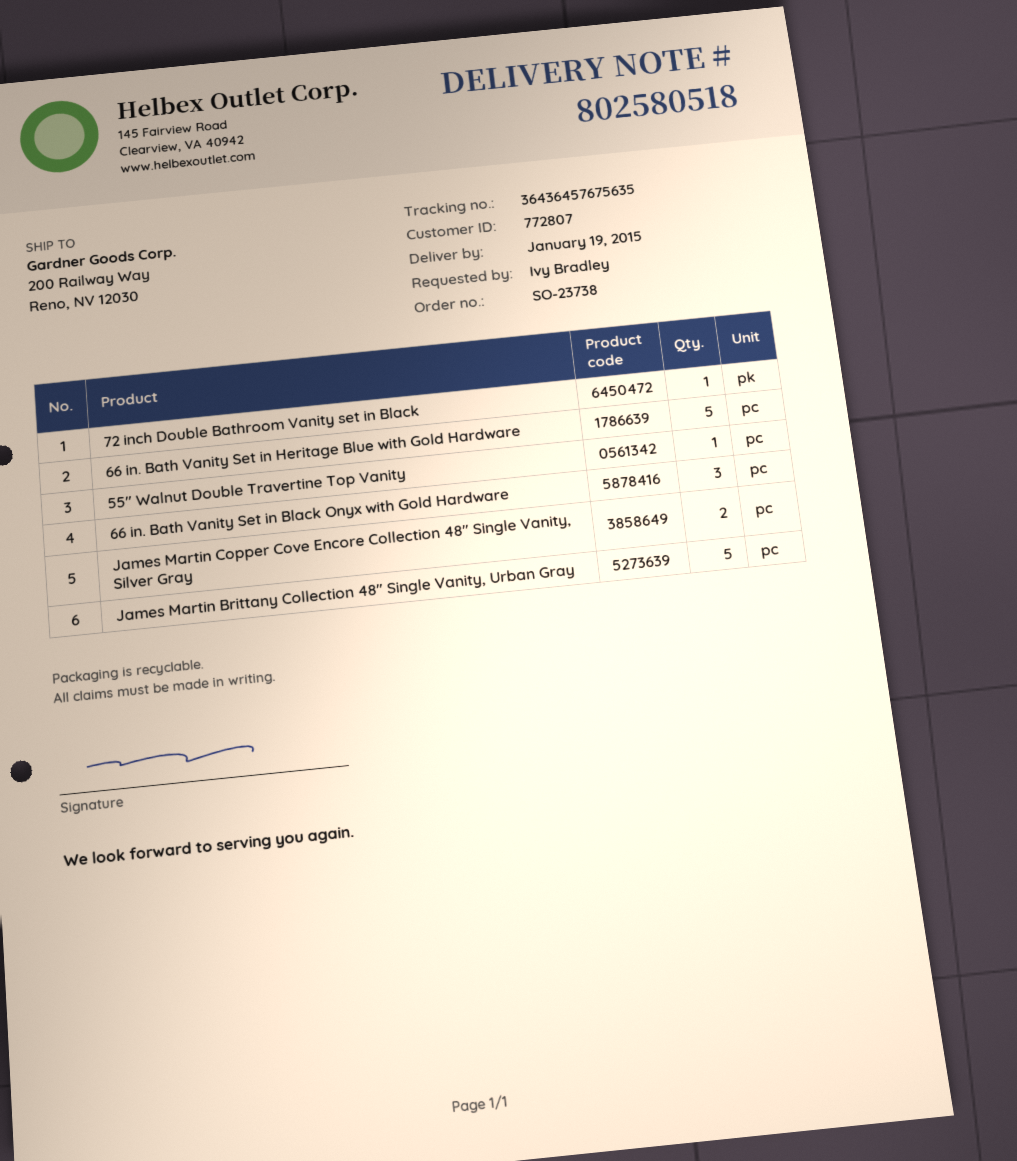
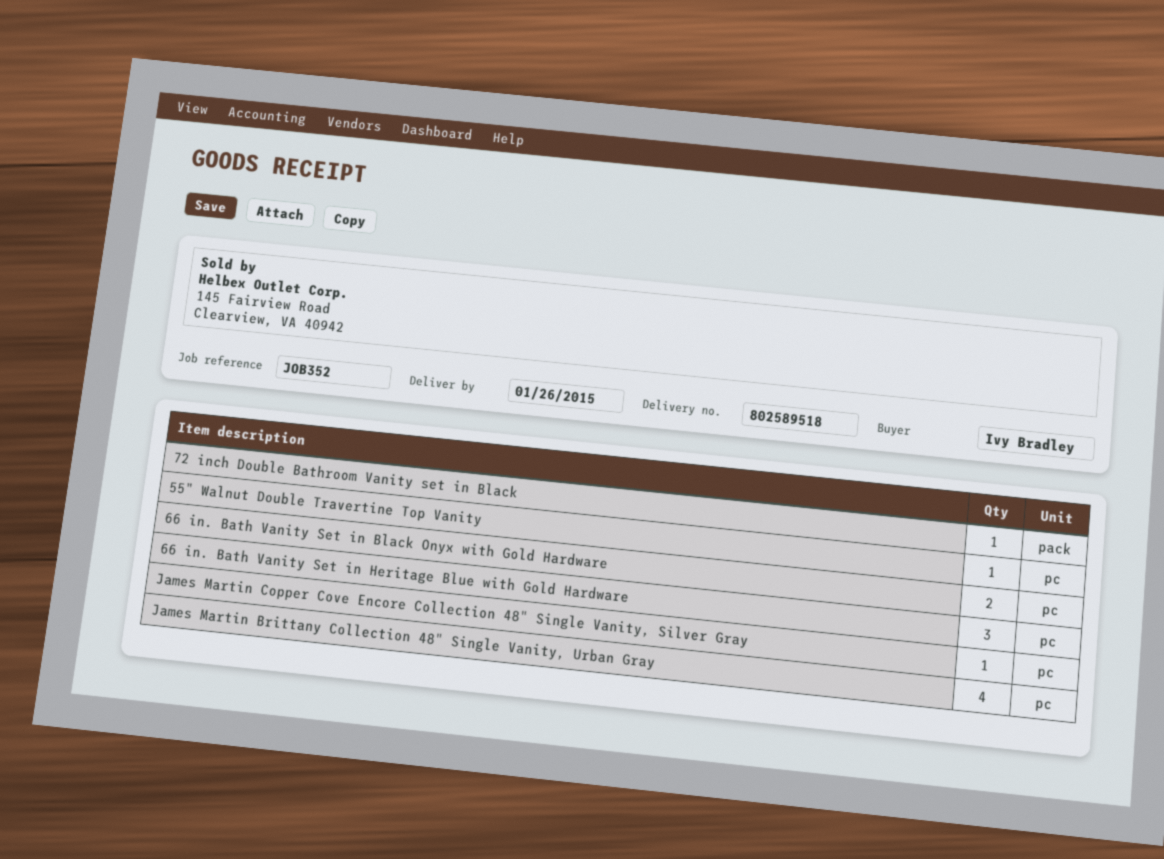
delivery note number: 802580518 -> 802589518
delivery date: 2015-01-19 -> 2015-01-26
66 in. Bath Vanity Set in Heritage Blue with Gold Hardware: 5 -> 3
66 in. Bath Vanity Set in Black Onyx with Gold Hardware: 3 -> 2
James Martin Copper Cove Encore Collection 48" Single Vanity, Silver Gray: 2 -> 1
James Martin Brittany Collection 48" Single Vanity, Urban Gray: 5 -> 4

